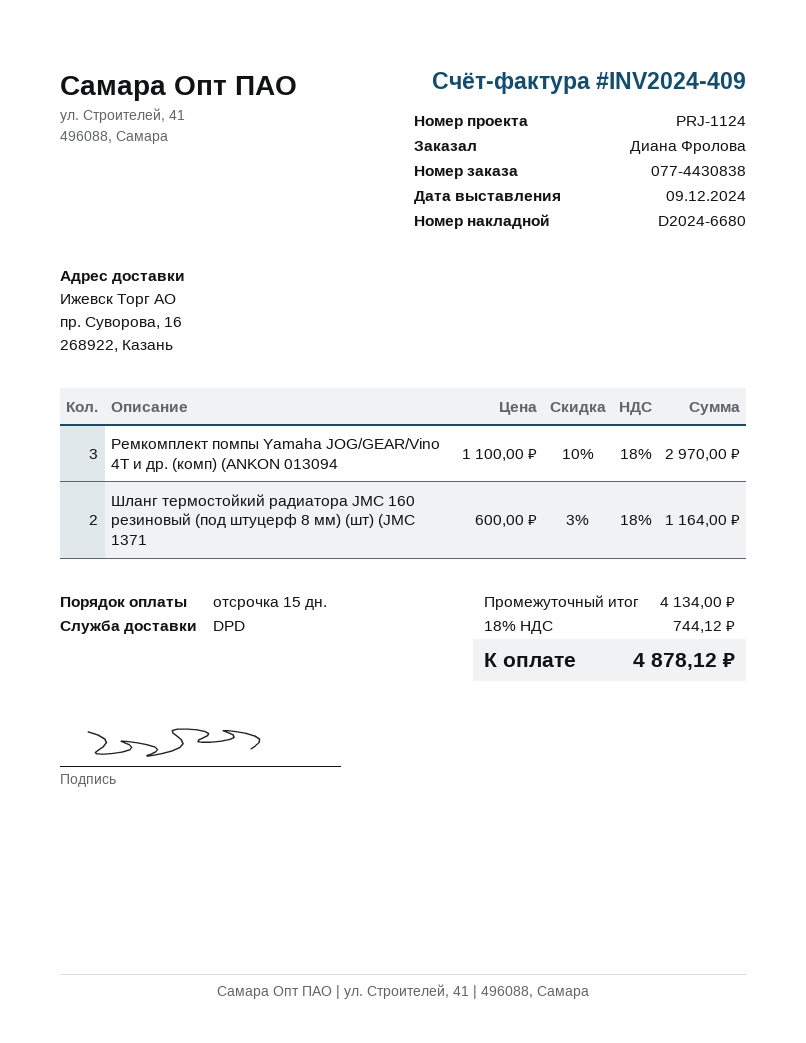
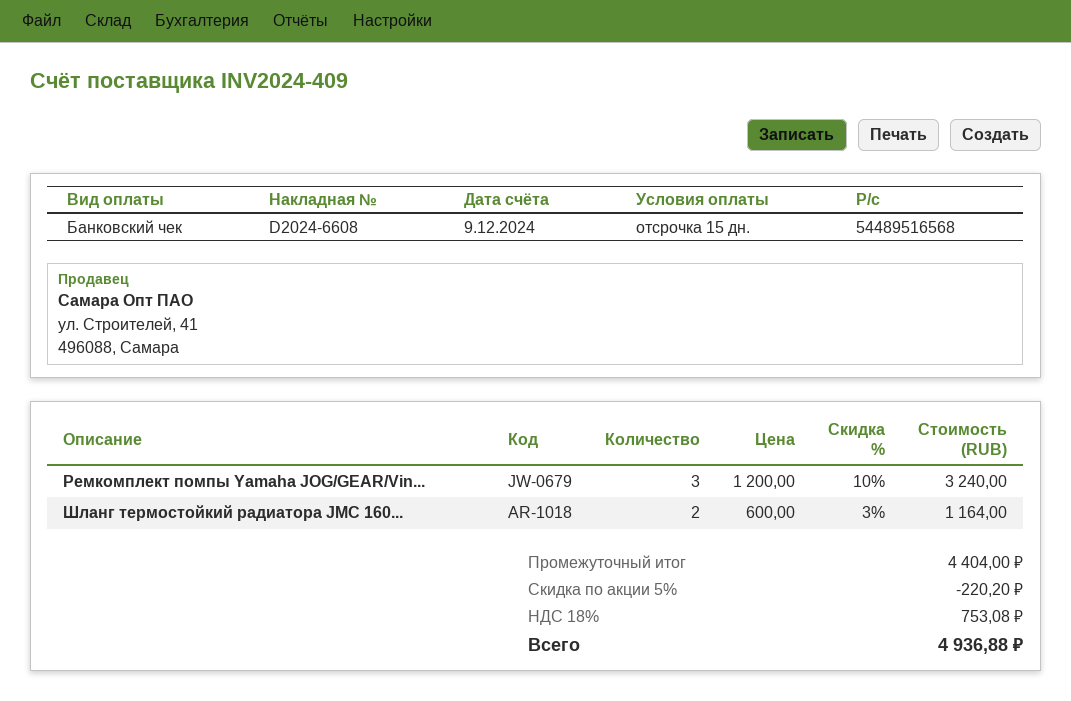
delivery note number: D2024-6680 -> D2024-6608
Ремкомплект помпы Yamaha JOG/GEAR/Vino 4T и др. (комп) (ANKON 013094: 3 x 1100.00 - 10% = 2970.00 -> 3 x 1200.00 - 10% = 3240.00
subtotal: 4134.00 -> 4404.00
discount: none -> 5% = 220.20
tax: 18% = 744.12 -> 18% = 753.08
total: 4878.12 -> 4936.88

